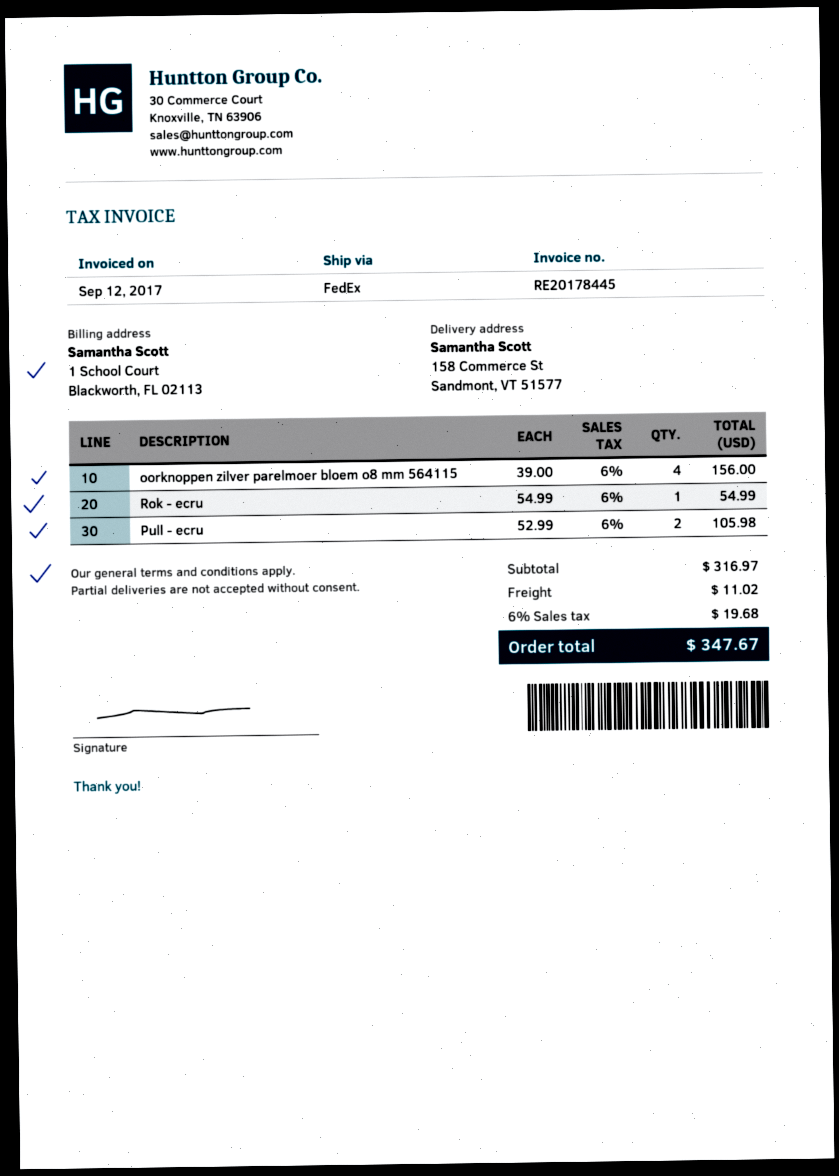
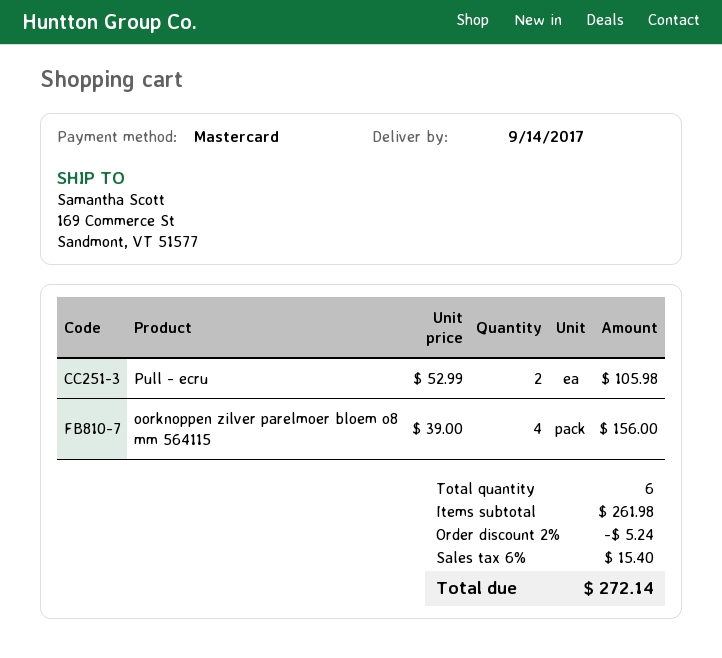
ship to: 158 Commerce St, Sandmont, VT 51577 -> 169 Commerce St, Sandmont, VT 51577
Rok - ecru: 1 x 54.99 = 54.99 -> none
subtotal: 316.97 -> 261.98
discount: none -> 2% = 5.24
shipping: 11.02 -> none
tax: 6% = 19.68 -> 6% = 15.40
total: 347.67 -> 272.14

